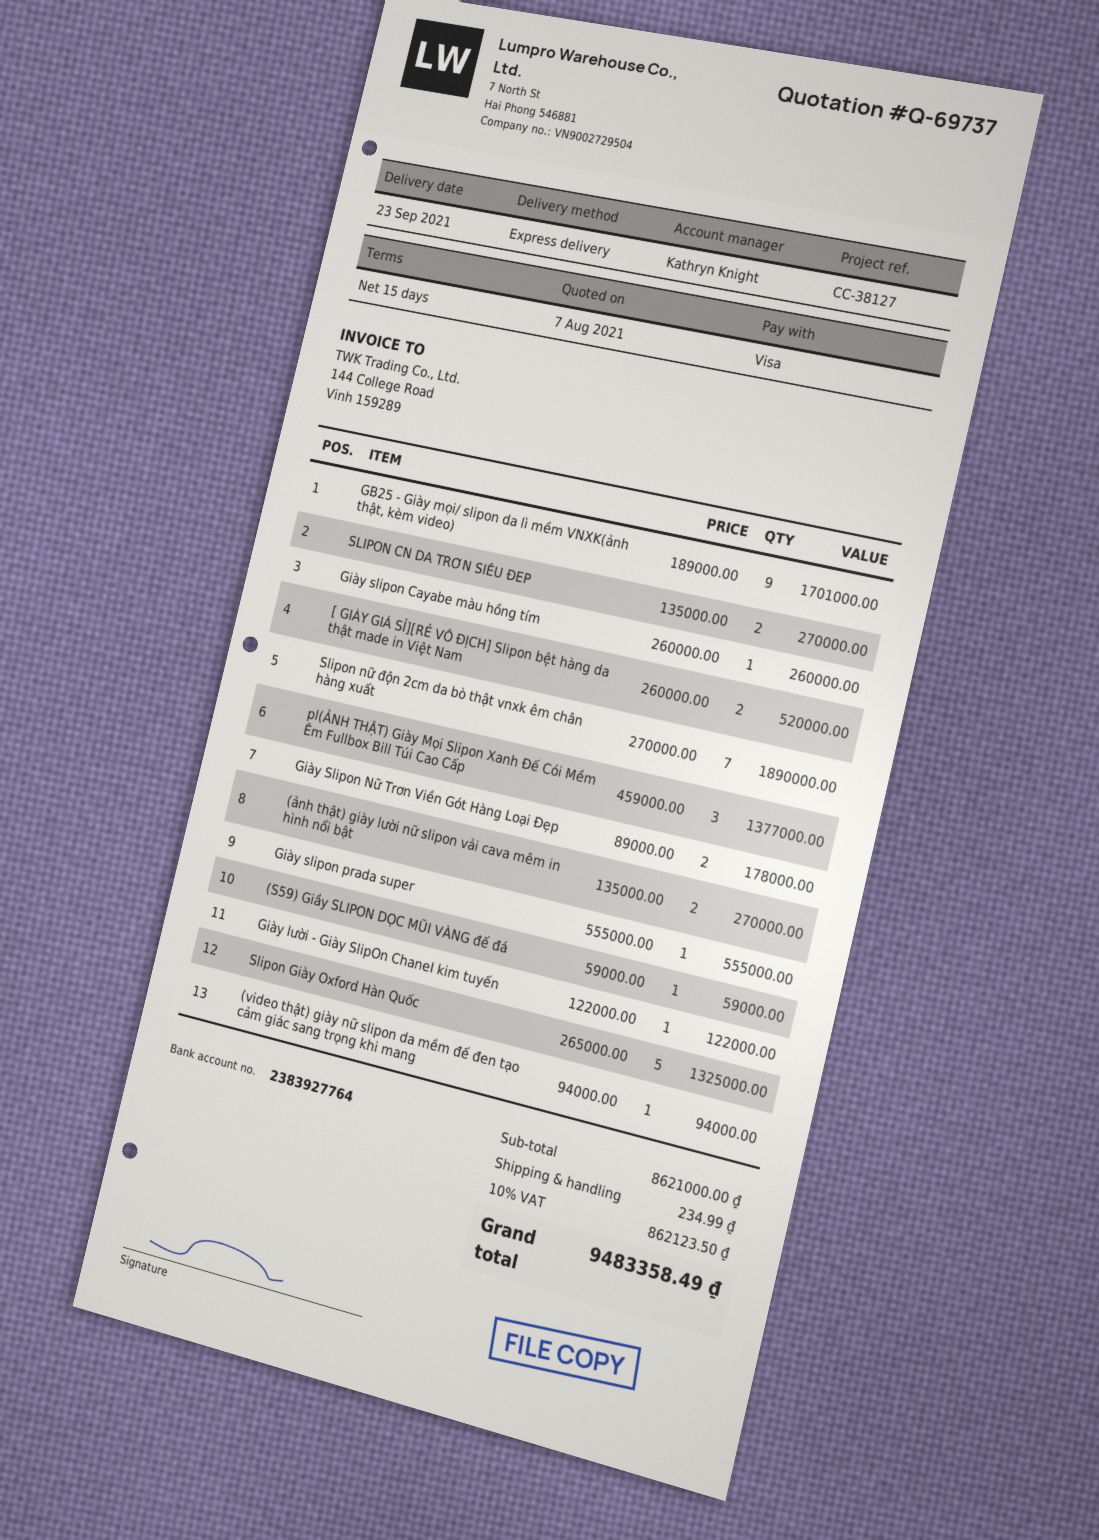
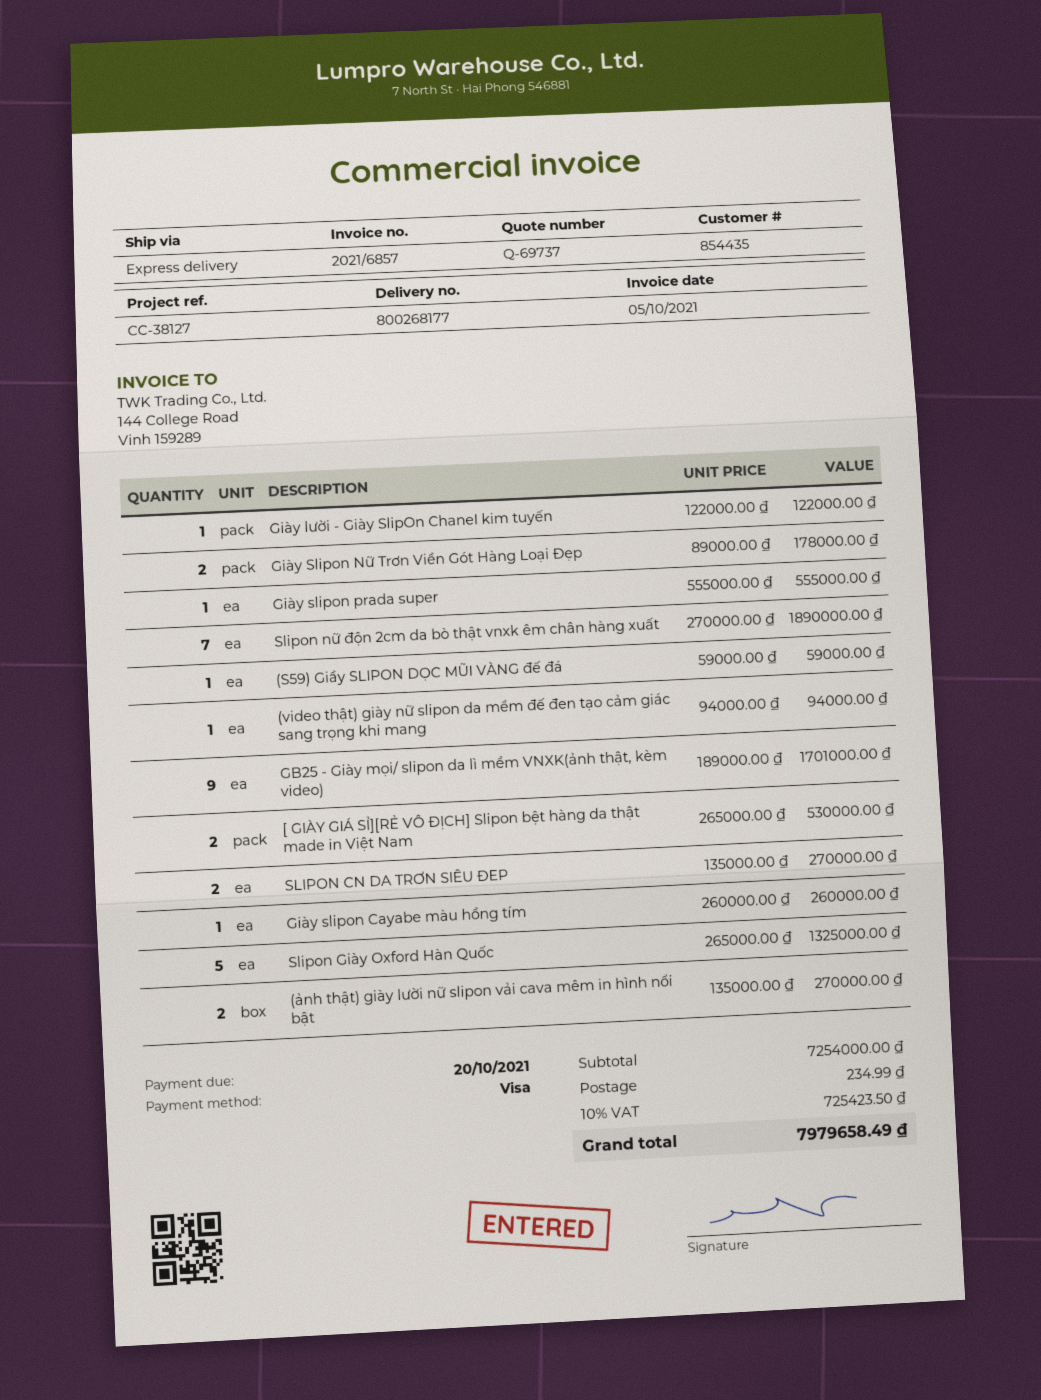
[ GIÀY GIÁ SỈ][RẺ VÔ ĐỊCH] Slipon bệt hàng da thật made in Việt Nam: 2 x 260000.00 = 520000.00 -> 2 x 265000.00 = 530000.00
pl(ẢNH THẬT) Giày Mọi Slipon Xanh Đế Cói Mềm Êm Fullbox Bill Túi Cao Cấp: 3 x 459000.00 = 1377000.00 -> none
subtotal: 8621000.00 -> 7254000.00
tax: 10% = 862123.50 -> 10% = 725423.50
total: 9483358.49 -> 7979658.49

